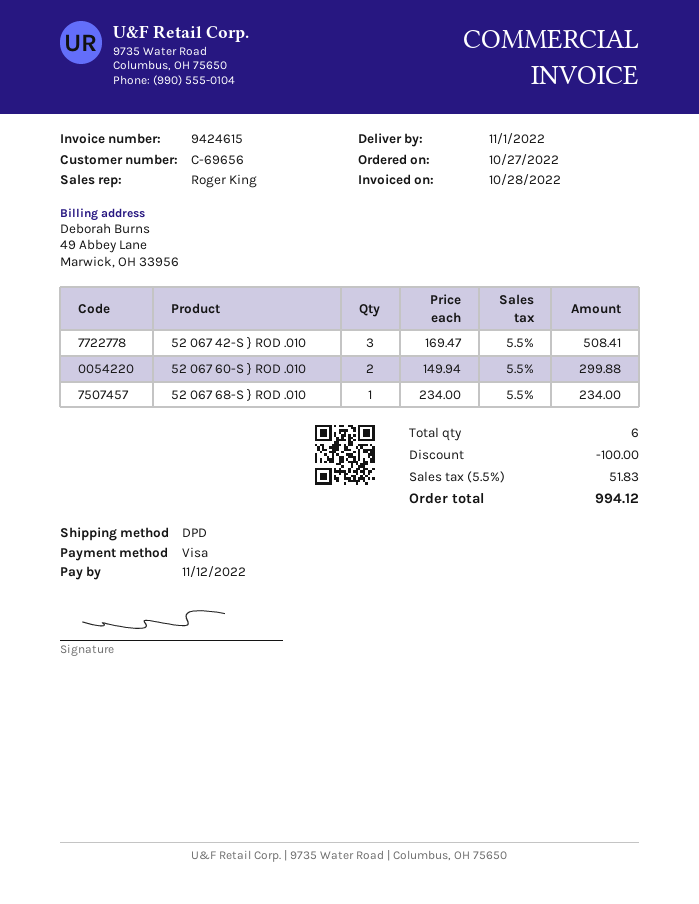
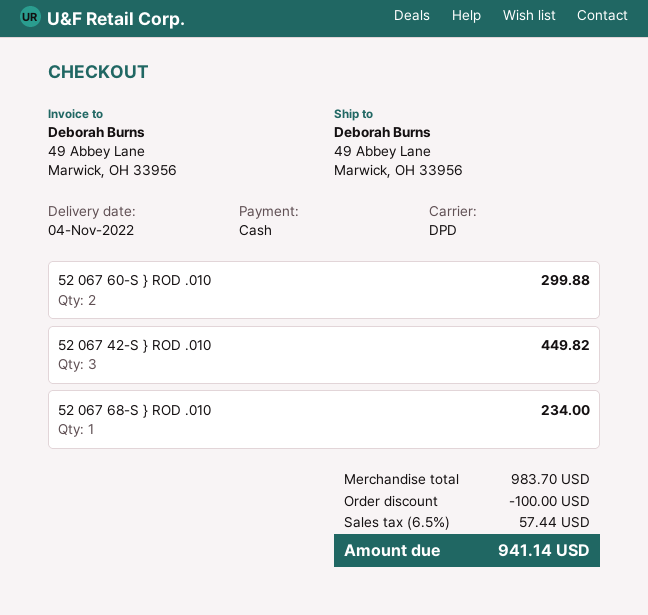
delivery date: 2022-11-01 -> 2022-11-04
payment method: Visa -> cash
52 067 42-S } ROD .010: 3 for 508.41 -> 3 for 449.82
tax: 5.5% = 51.83 -> 6.5% = 57.44
total: 994.12 -> 941.14

